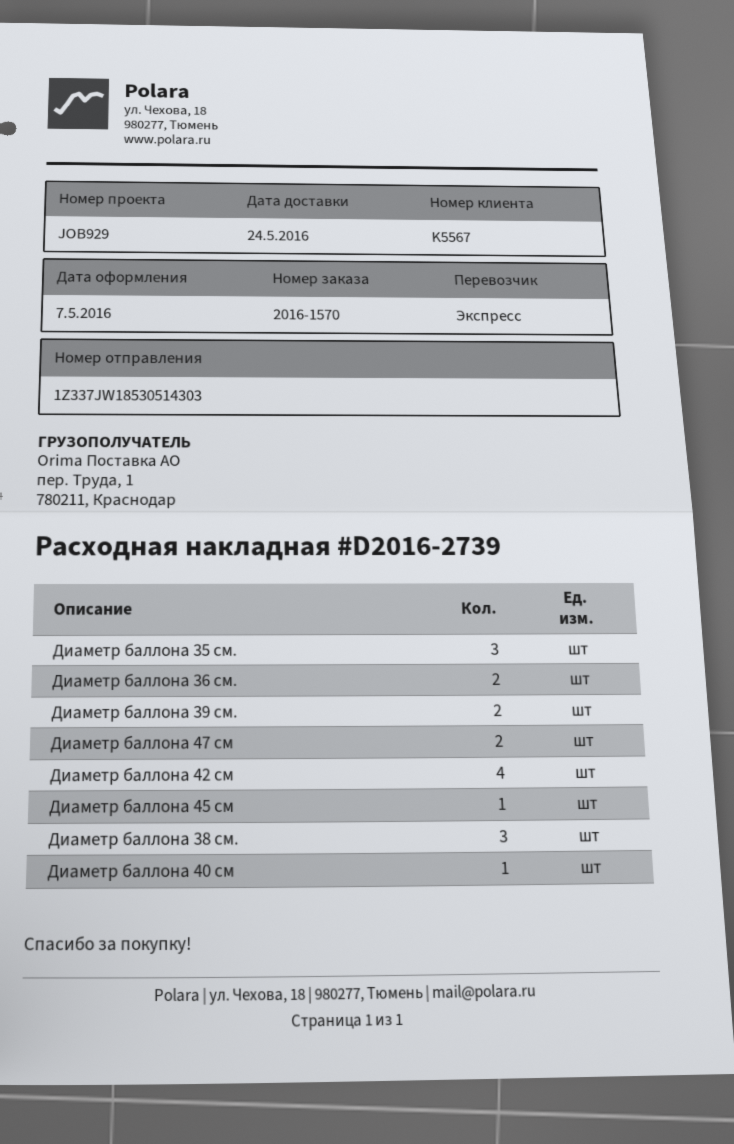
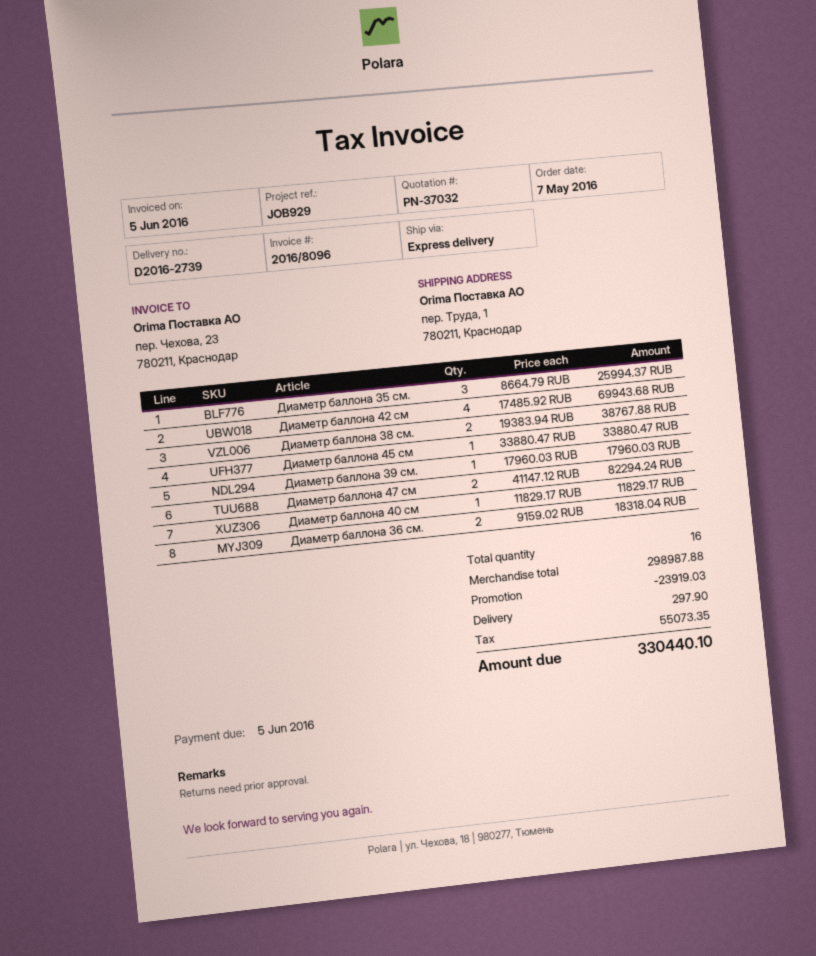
Диаметр баллона 39 см.: 2 -> 1
Диаметр баллона 38 см.: 3 -> 2

